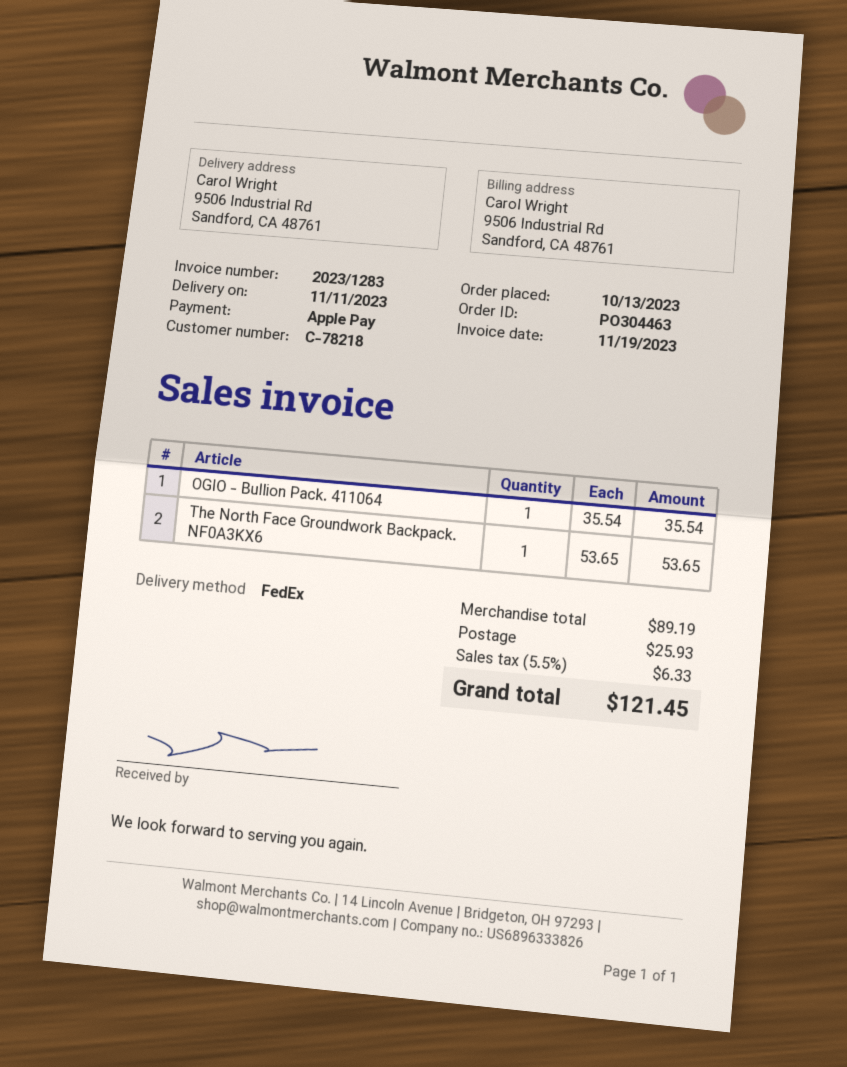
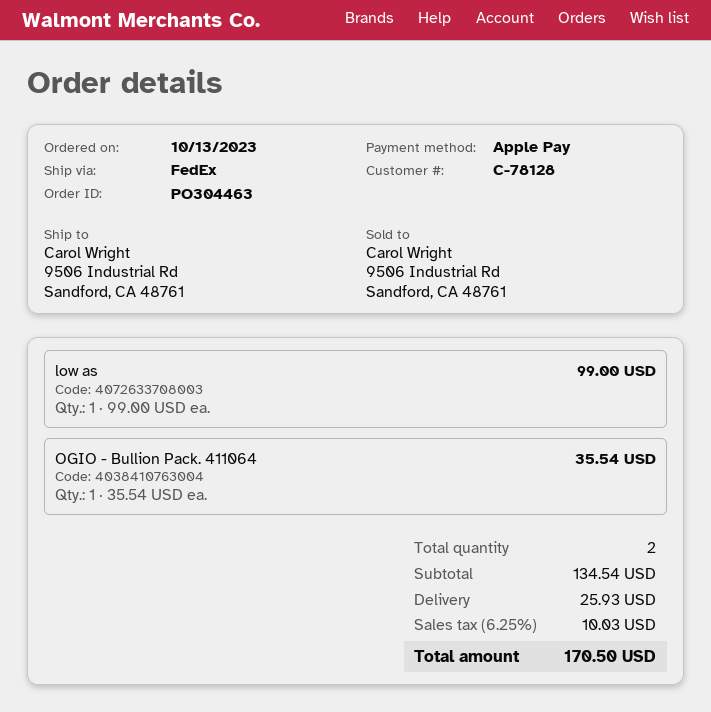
customer number: C-78218 -> C-78128
The North Face Groundwork Backpack. NF0A3KX6: 1 x 53.65 = 53.65 -> none
low as: none -> 1 x 99.00 = 99.00
subtotal: 89.19 -> 134.54
tax: 5.5% = 6.33 -> 6.25% = 10.03
total: 121.45 -> 170.50

